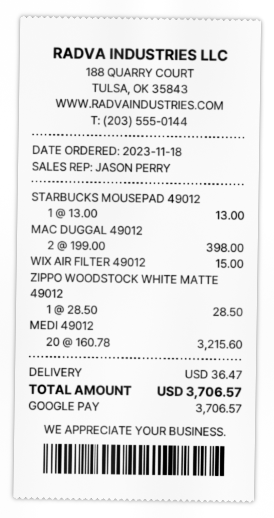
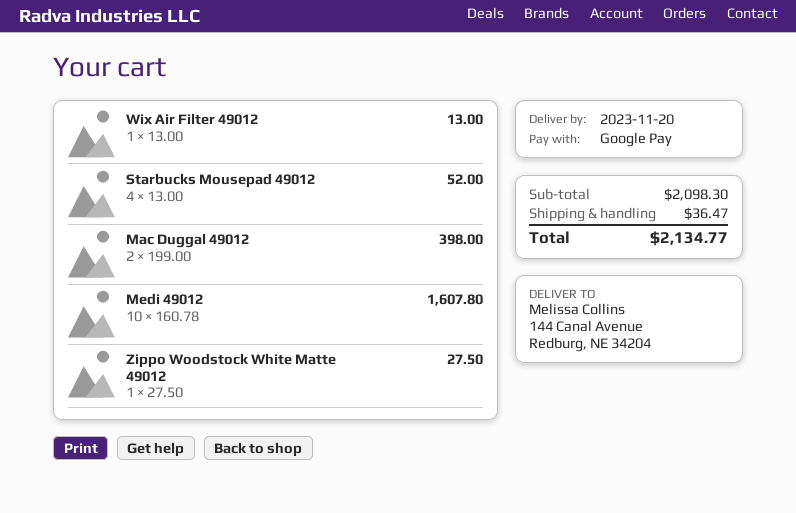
STARBUCKS MOUSEPAD 49012: 1 x 13.00 = 13.00 -> 4 x 13.00 = 52.00
WIX AIR FILTER 49012: 1 x 15.00 = 15.00 -> 1 x 13.00 = 13.00
ZIPPO WOODSTOCK WHITE MATTE 49012: 1 x 28.50 = 28.50 -> 1 x 27.50 = 27.50
MEDI 49012: 20 x 160.78 = 3215.60 -> 10 x 160.78 = 1607.80
total: 3706.57 -> 2134.77

